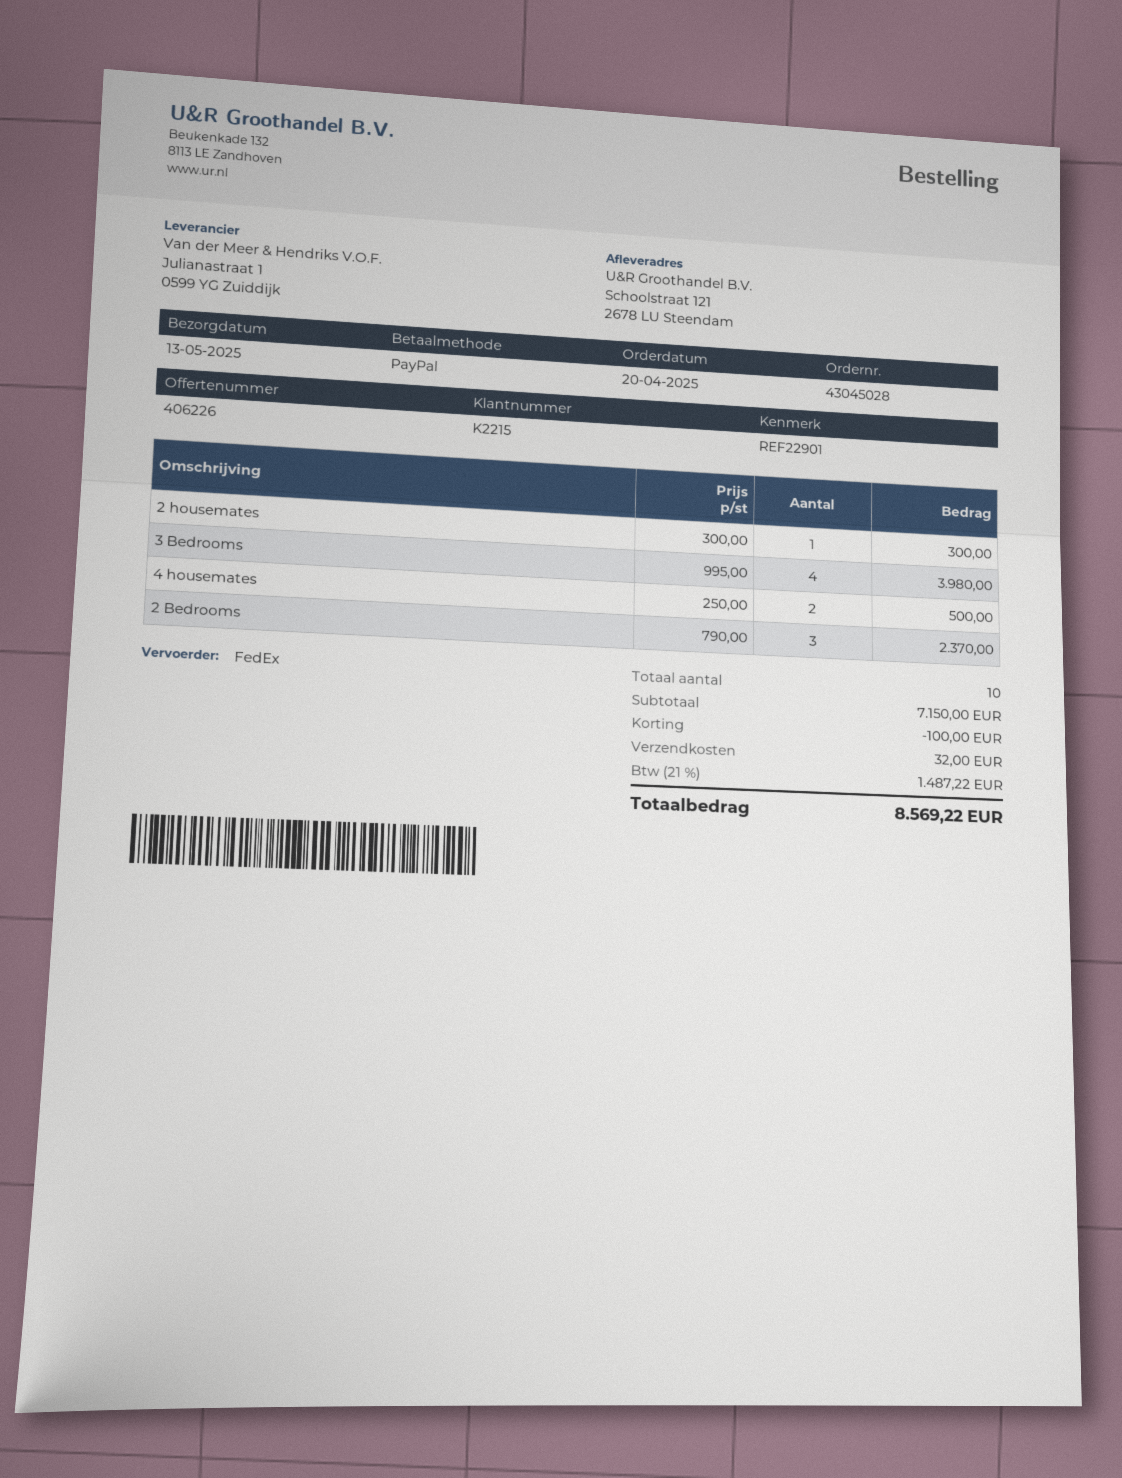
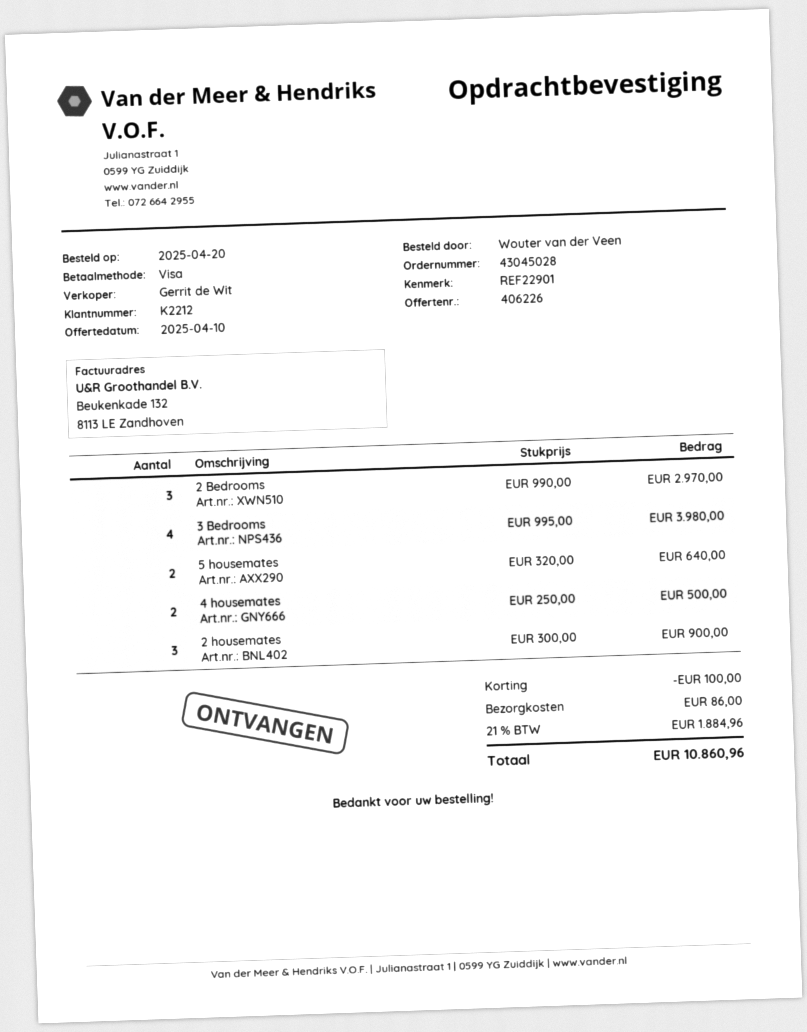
customer number: K2215 -> K2212
payment method: PayPal -> Visa
2 housemates: 1 x 300.00 = 300.00 -> 3 x 300.00 = 900.00
2 Bedrooms: 3 x 790.00 = 2370.00 -> 3 x 990.00 = 2970.00
5 housemates: none -> 2 x 320.00 = 640.00
shipping: 32.00 -> 86.00
tax: 21% = 1487.22 -> 21% = 1884.96
total: 8569.22 -> 10860.96

